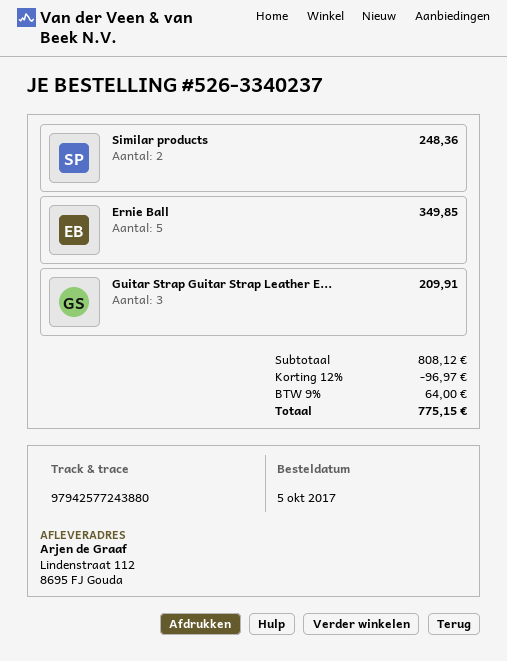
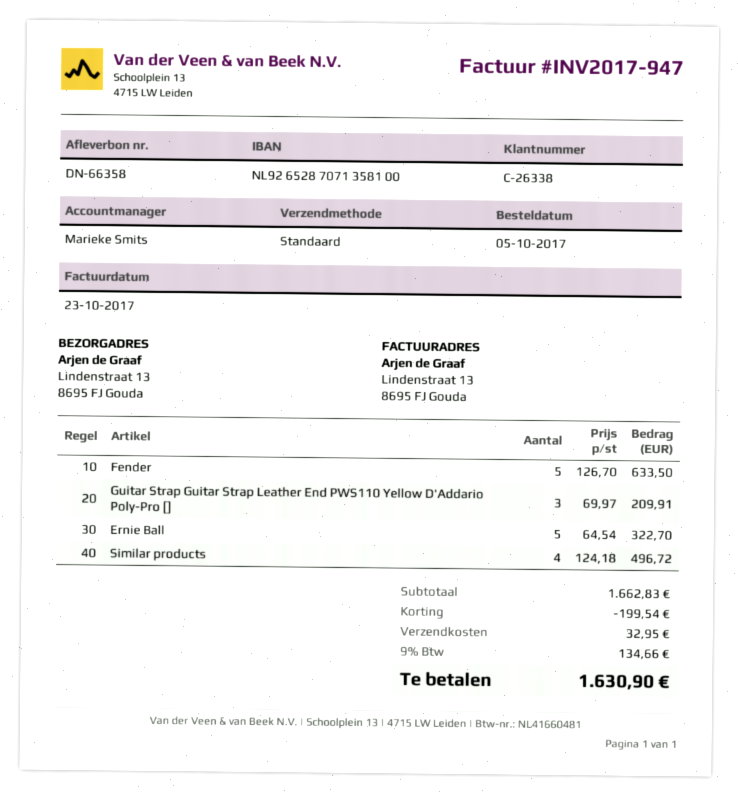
ship to: Lindenstraat 112, 8695 FJ Gouda -> Lindenstraat 13, 8695 FJ Gouda
Similar products: 2 for 248.36 -> 4 for 496.72
Ernie Ball: 5 for 349.85 -> 5 for 322.70
Fender: none -> 5 for 633.50
subtotal: 808.12 -> 1662.83
discount: 96.97 -> 199.54
shipping: none -> 32.95
tax: 9% = 64.00 -> 9% = 134.66
total: 775.15 -> 1630.90

